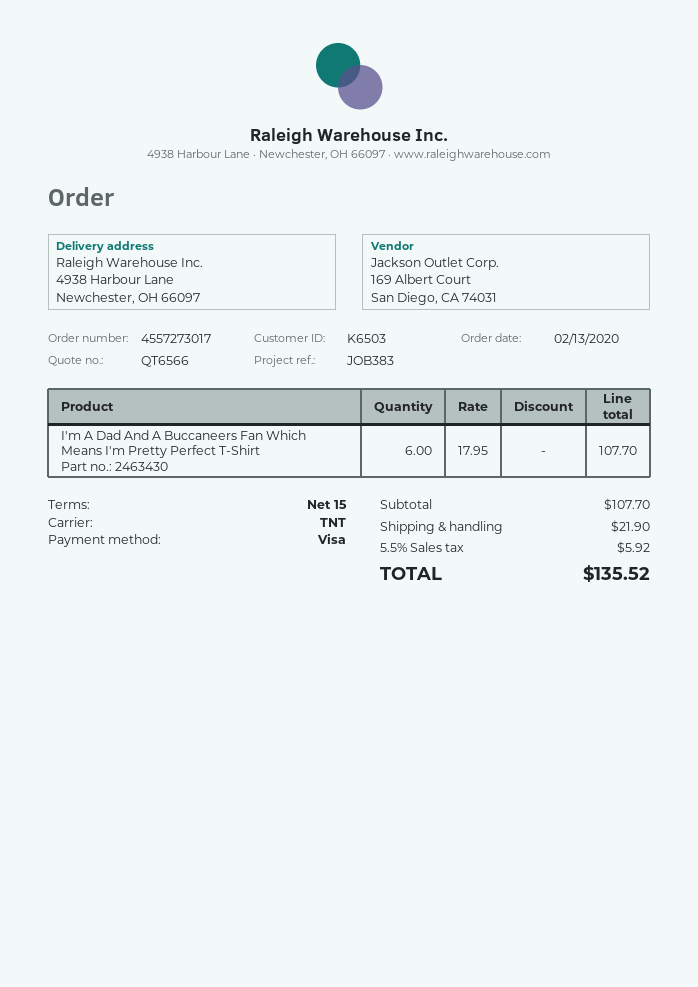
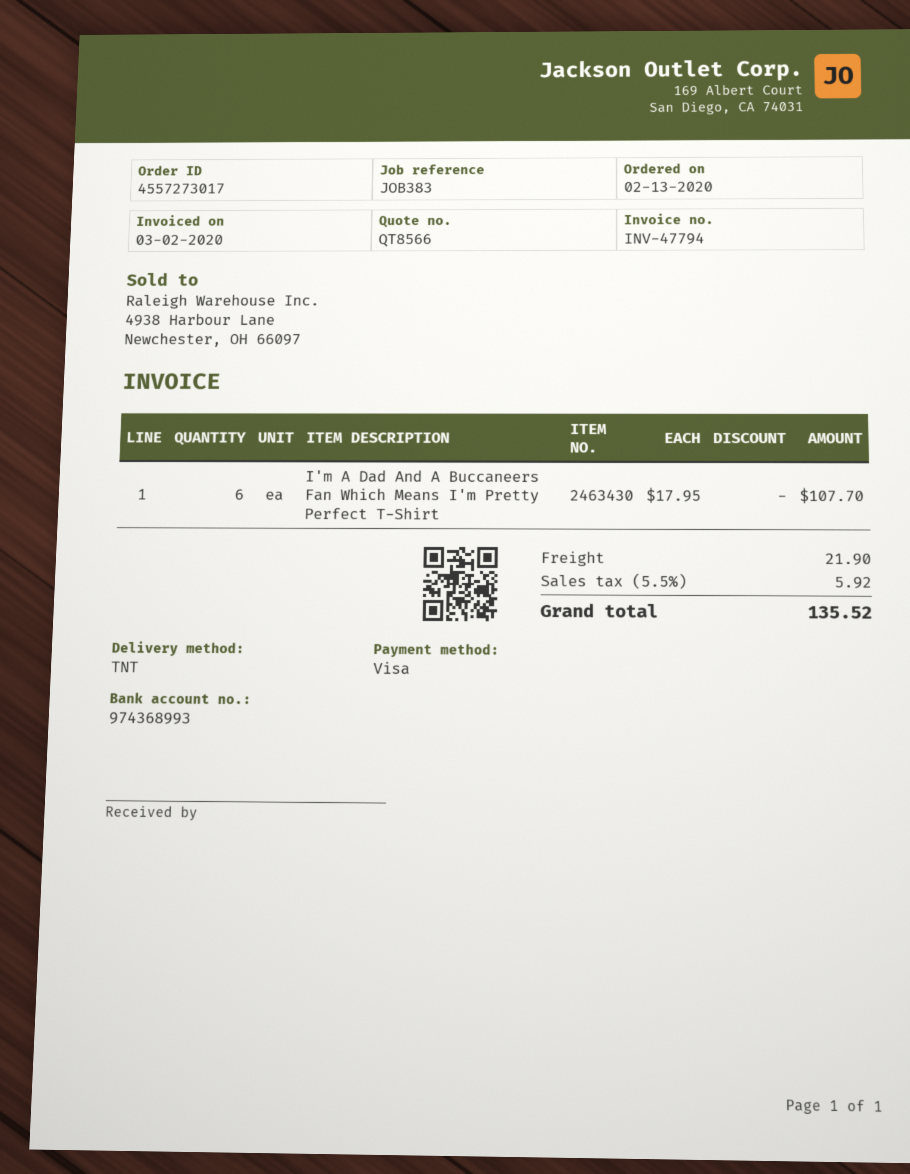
quote number: QT6566 -> QT8566

